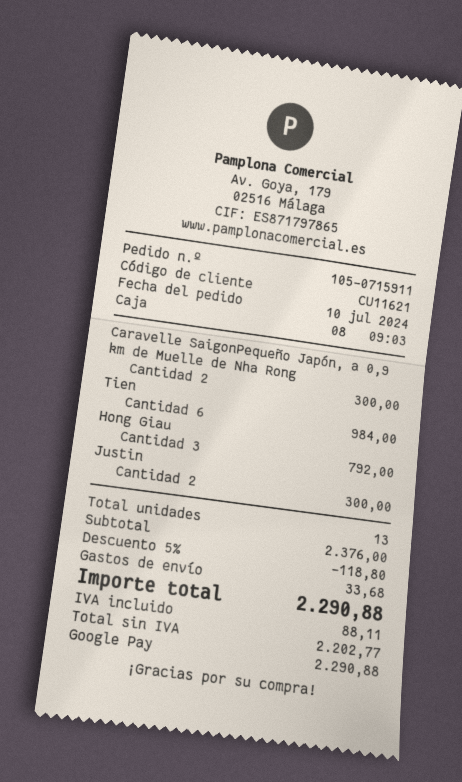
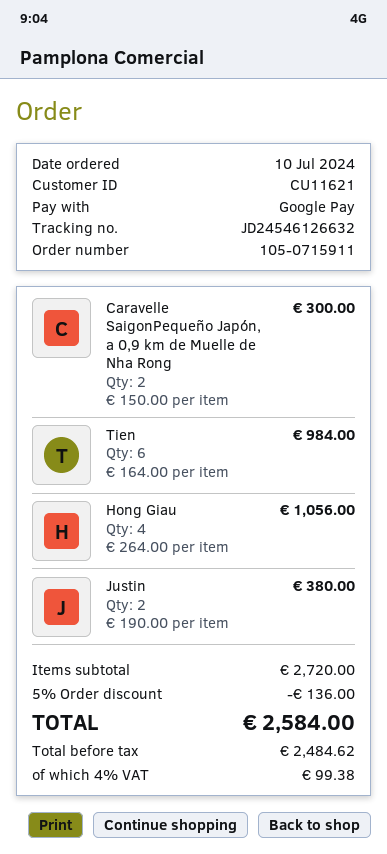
Hong Giau: 3 for 792.00 -> 4 for 1056.00
Justin: 2 for 300.00 -> 2 for 380.00
subtotal: 2376.00 -> 2720.00
discount: 5% = 118.80 -> 5% = 136.00
shipping: 33.68 -> none
net: 2202.77 -> 2484.62
tax: 88.11 -> 99.38
total: 2290.88 -> 2584.00

